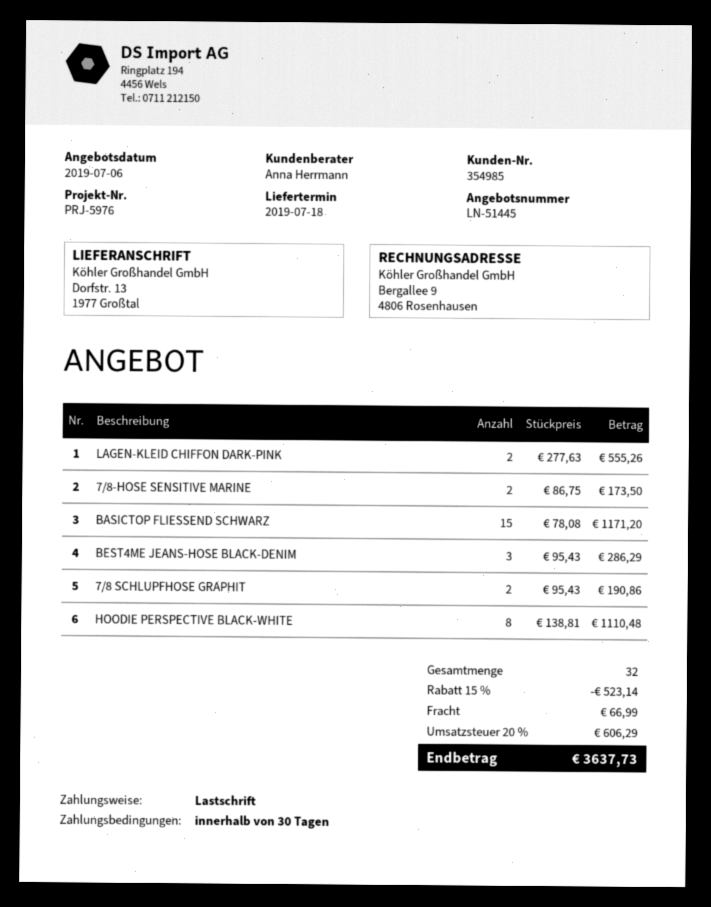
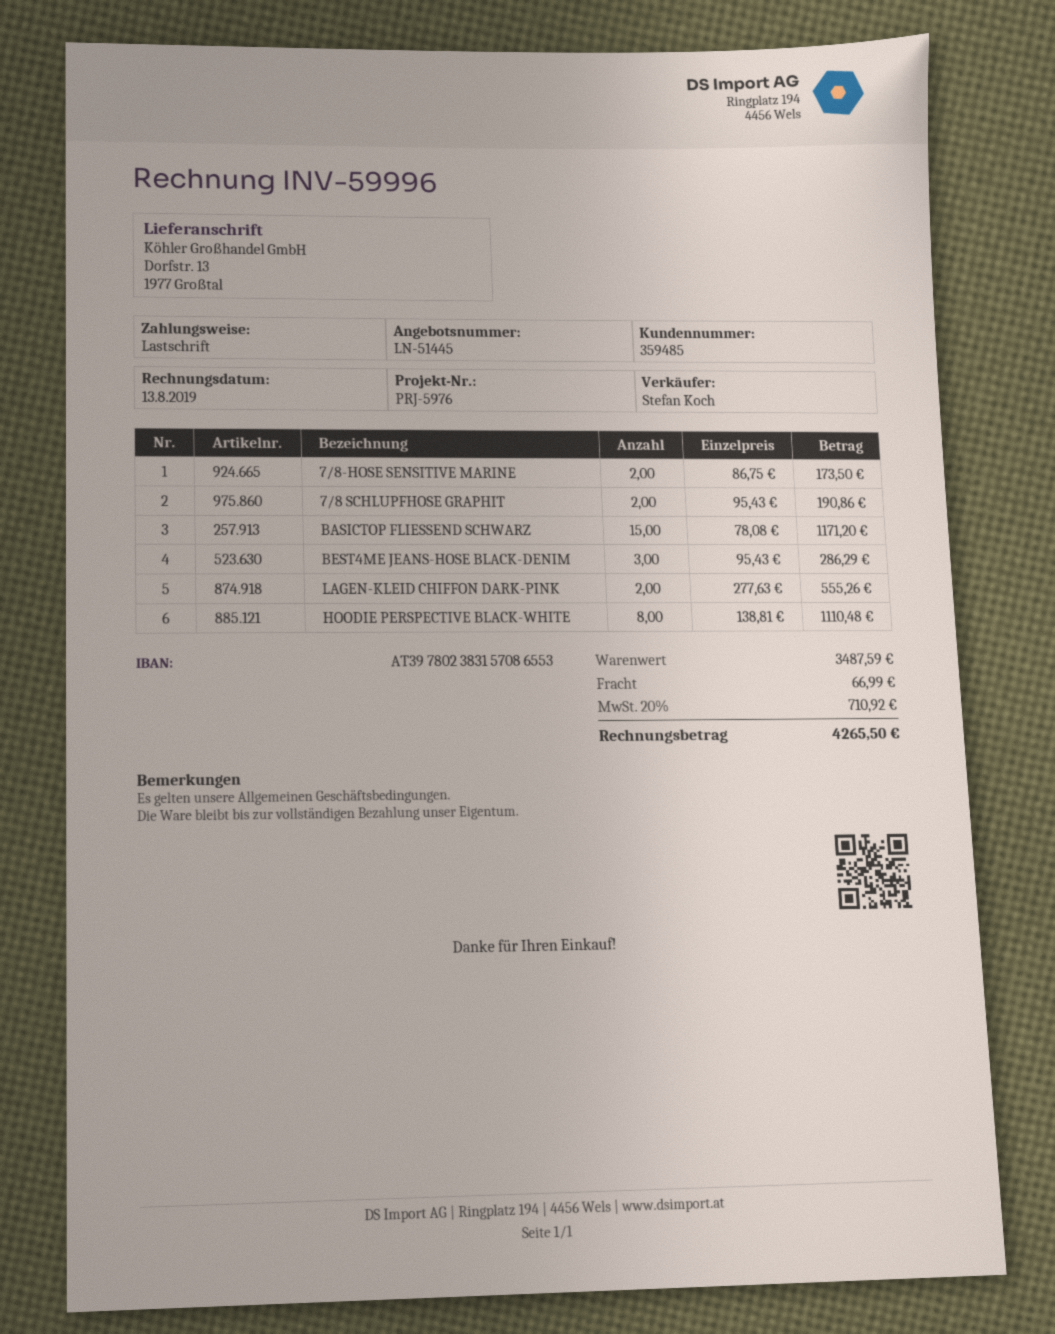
customer number: 354985 -> 359485
sales rep: Anna Herrmann -> Stefan Koch
discount: 15% = 523.14 -> none
tax: 20% = 606.29 -> 20% = 710.92
total: 3637.73 -> 4265.50

